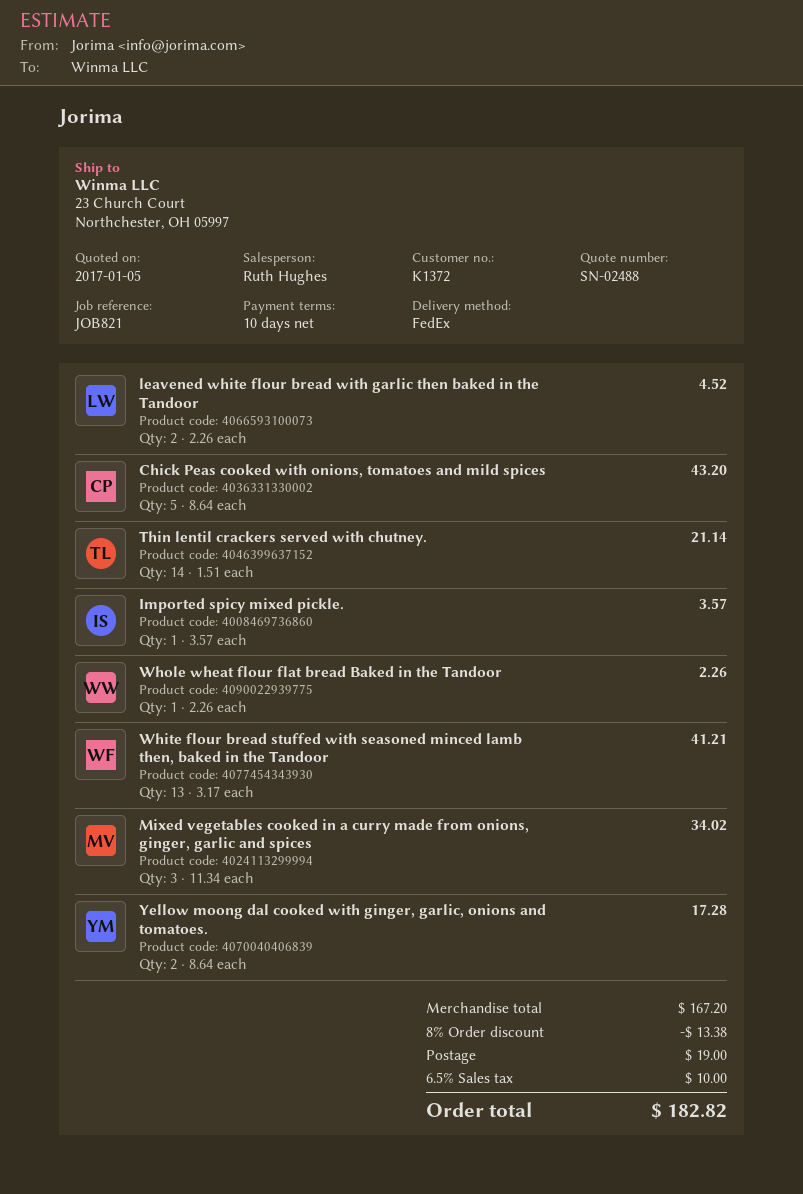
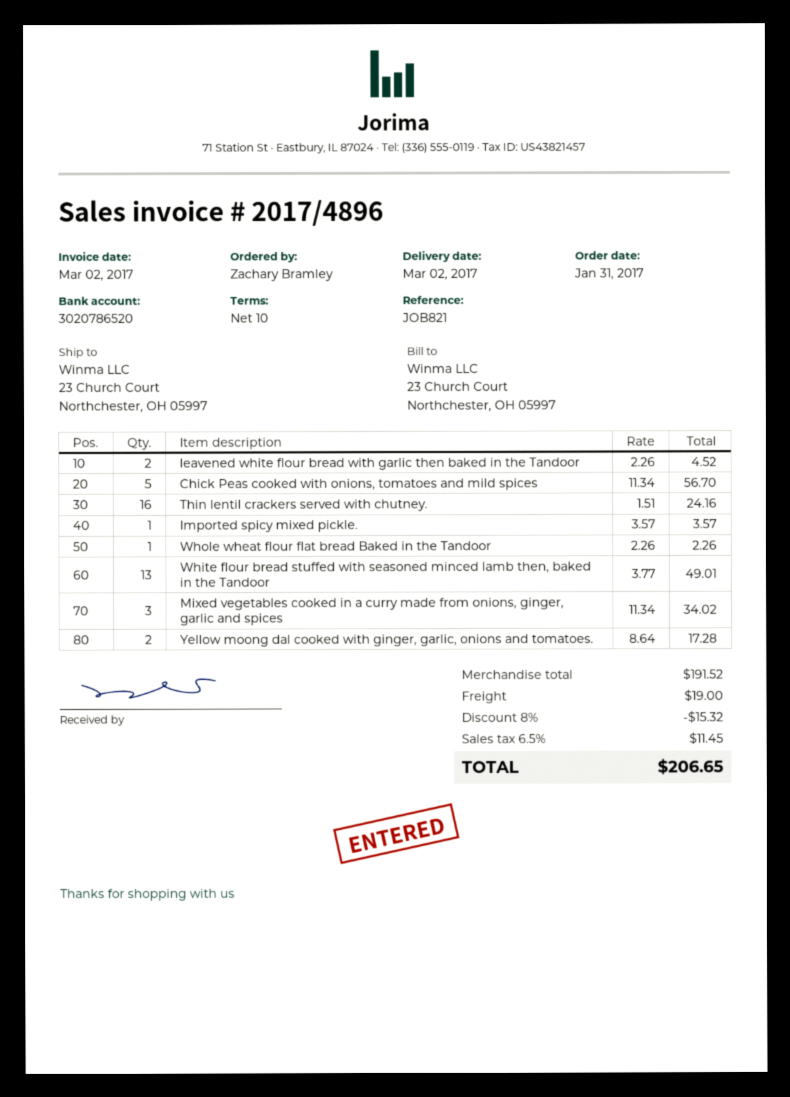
Chick Peas cooked with onions, tomatoes and mild spices: 5 x 8.64 = 43.20 -> 5 x 11.34 = 56.70
Thin lentil crackers served with chutney.: 14 x 1.51 = 21.14 -> 16 x 1.51 = 24.16
White flour bread stuffed with seasoned minced lamb then, baked in the Tandoor: 13 x 3.17 = 41.21 -> 13 x 3.77 = 49.01
subtotal: 167.20 -> 191.52
discount: 8% = 13.38 -> 8% = 15.32
tax: 6.5% = 10.00 -> 6.5% = 11.45
total: 182.82 -> 206.65

